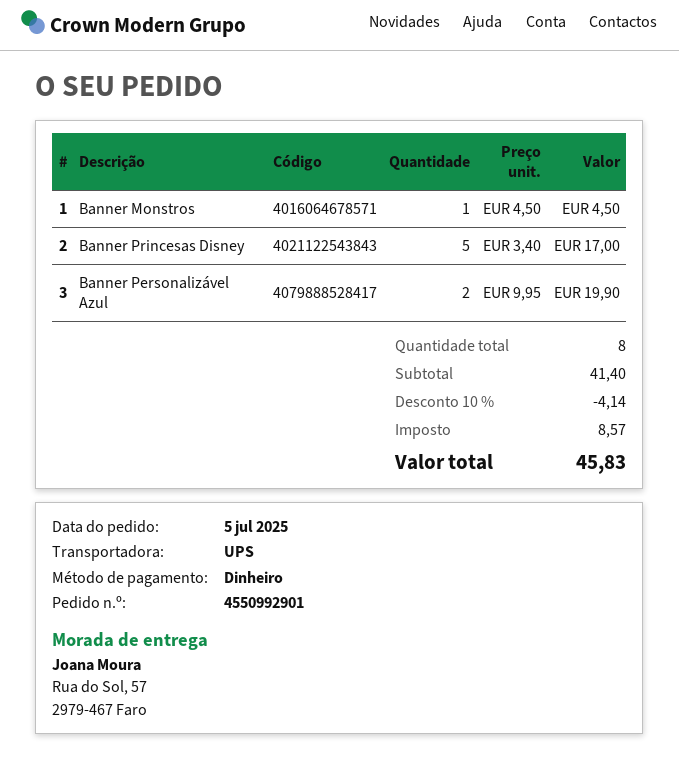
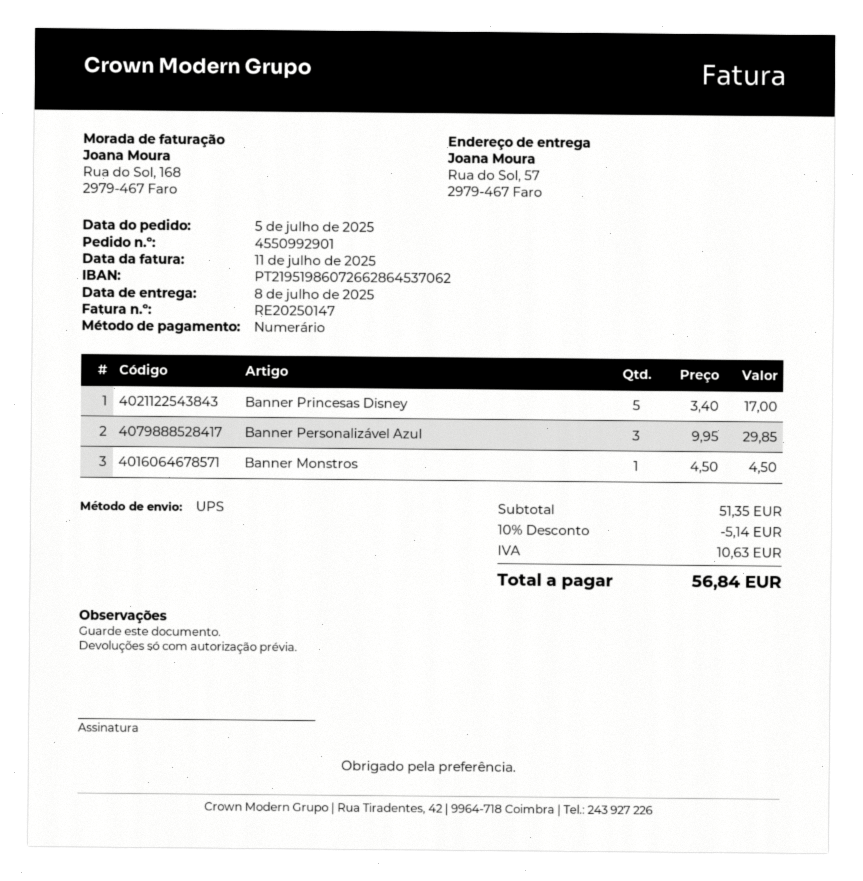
Banner Personalizável Azul: 2 x 9.95 = 19.90 -> 3 x 9.95 = 29.85
subtotal: 41.40 -> 51.35
discount: 10% = 4.14 -> 10% = 5.14
tax: 8.57 -> 10.63
total: 45.83 -> 56.84

